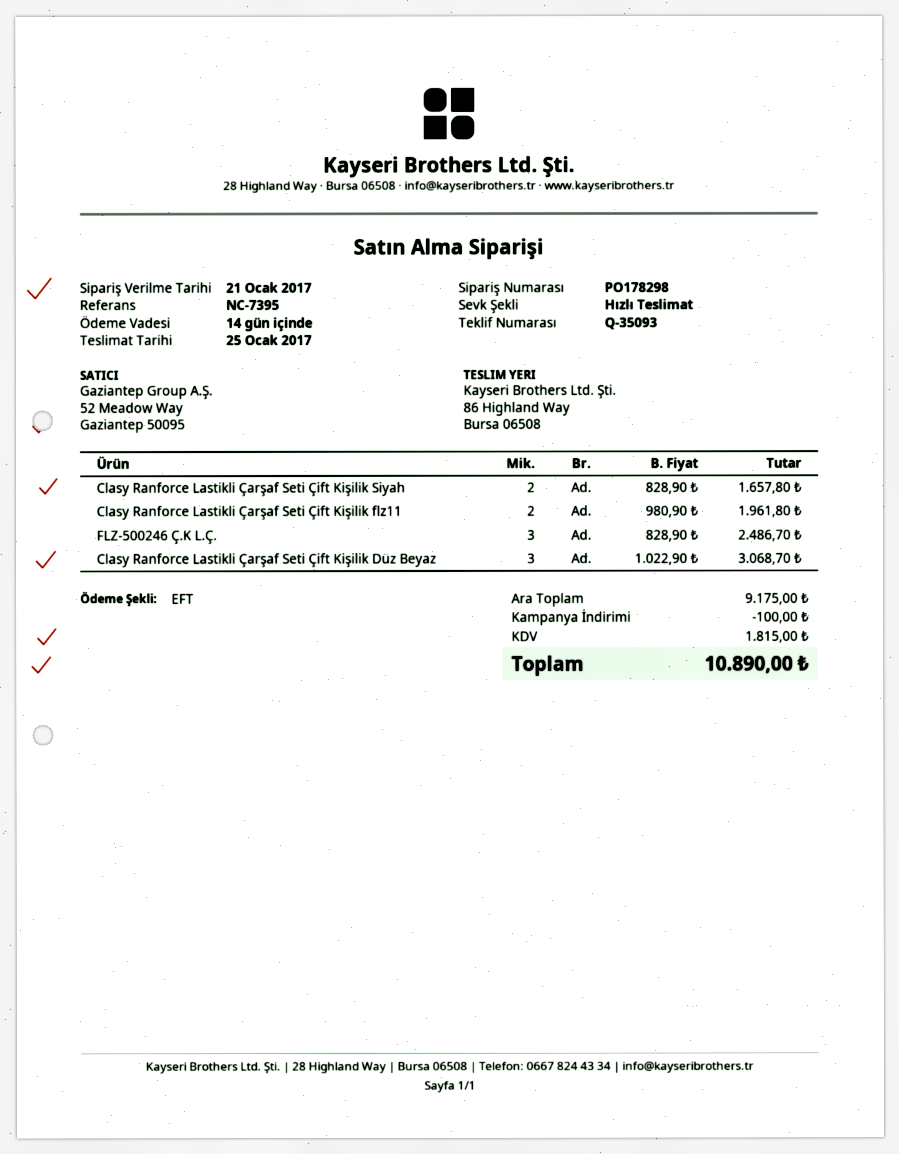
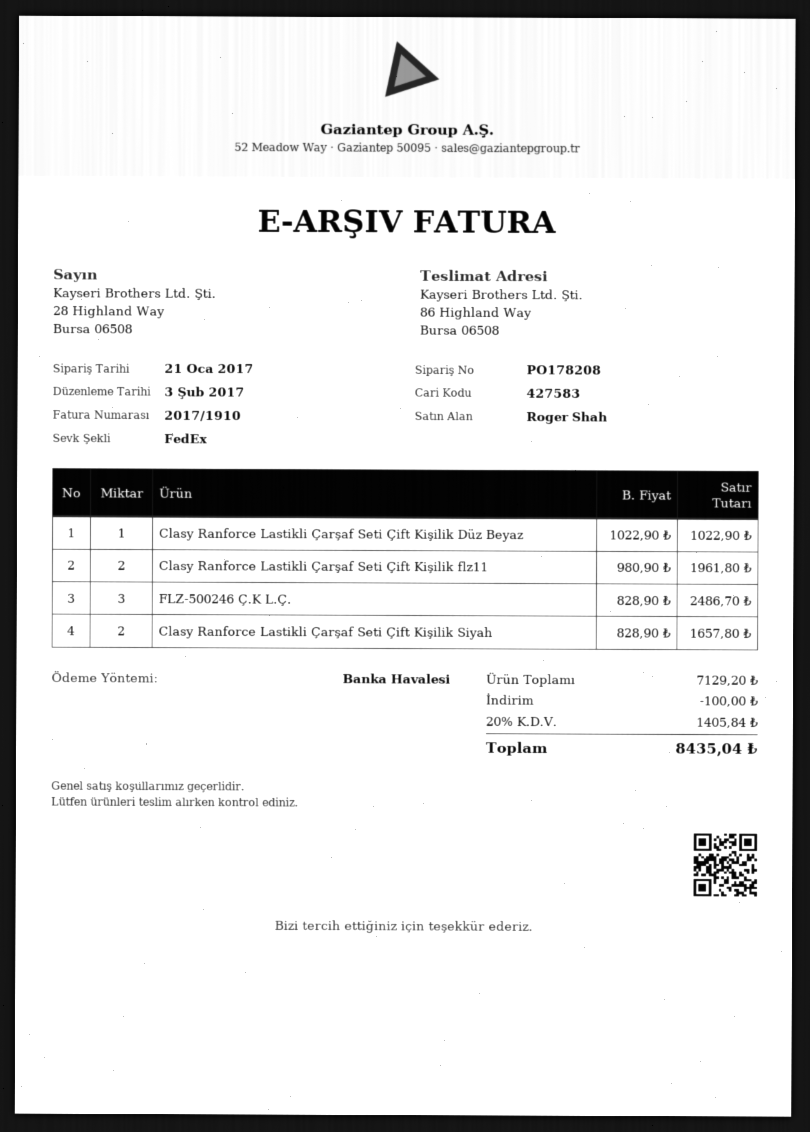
order number: PO178298 -> PO178208
shipping method: express -> FedEx
Clasy Ranforce Lastikli Çarşaf Seti Çift Kişilik Düz Beyaz: 3 x 1022.90 = 3068.70 -> 1 x 1022.90 = 1022.90
subtotal: 9175.00 -> 7129.20
tax: 1815.00 -> 1405.84
total: 10890.00 -> 8435.04

